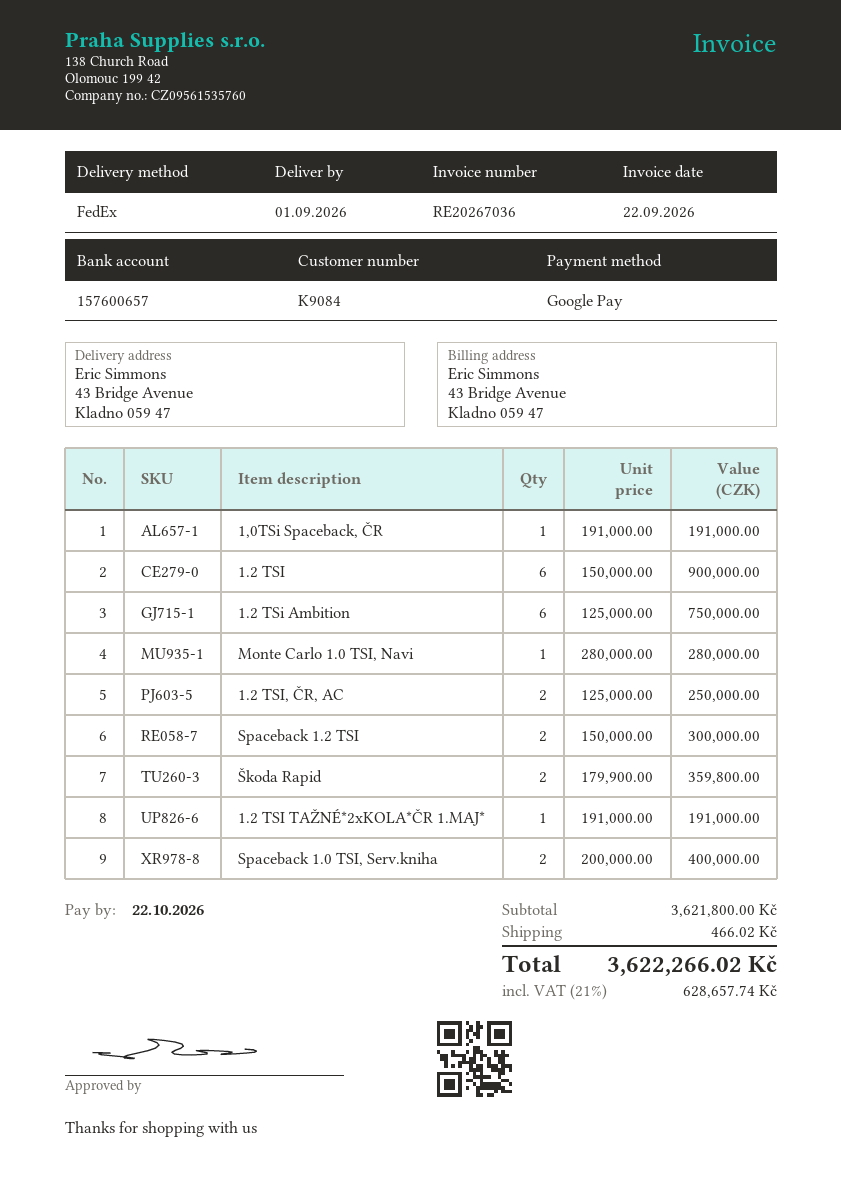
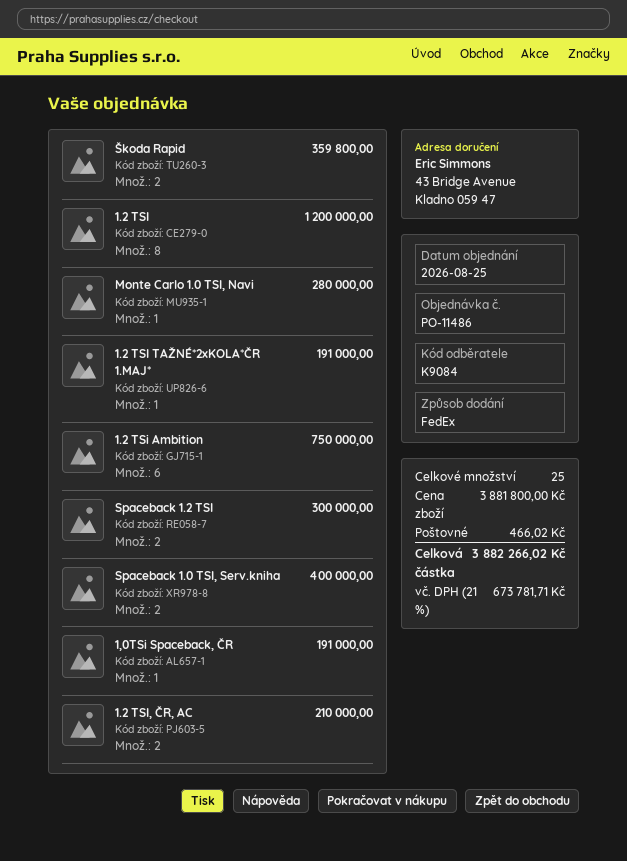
1.2 TSI: 6 for 900000.00 -> 8 for 1200000.00
1.2 TSI, ČR, AC: 2 for 250000.00 -> 2 for 210000.00
subtotal: 3621800.00 -> 3881800.00
tax: 21% = 628657.74 -> 21% = 673781.71
total: 3622266.02 -> 3882266.02

